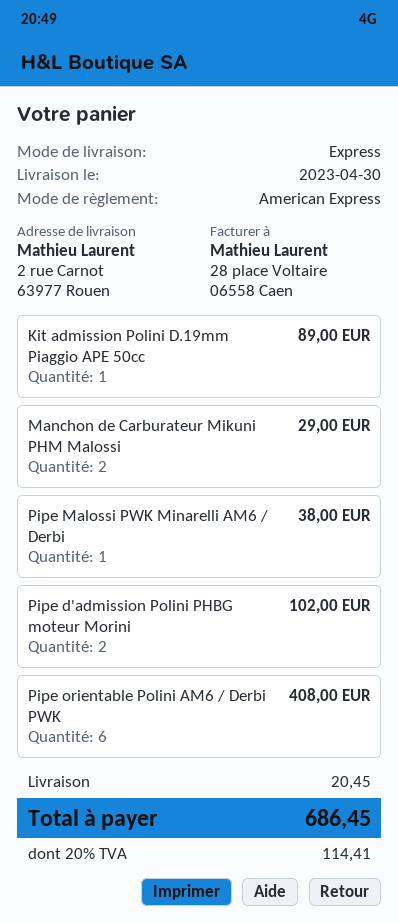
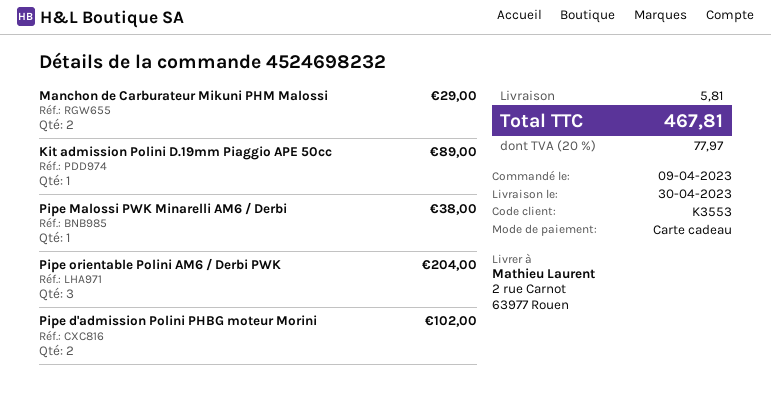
payment method: American Express -> gift card
Pipe orientable Polini AM6 / Derbi PWK: 6 for 408.00 -> 3 for 204.00
shipping: 20.45 -> 5.81
tax: 20% = 114.41 -> 20% = 77.97
total: 686.45 -> 467.81

